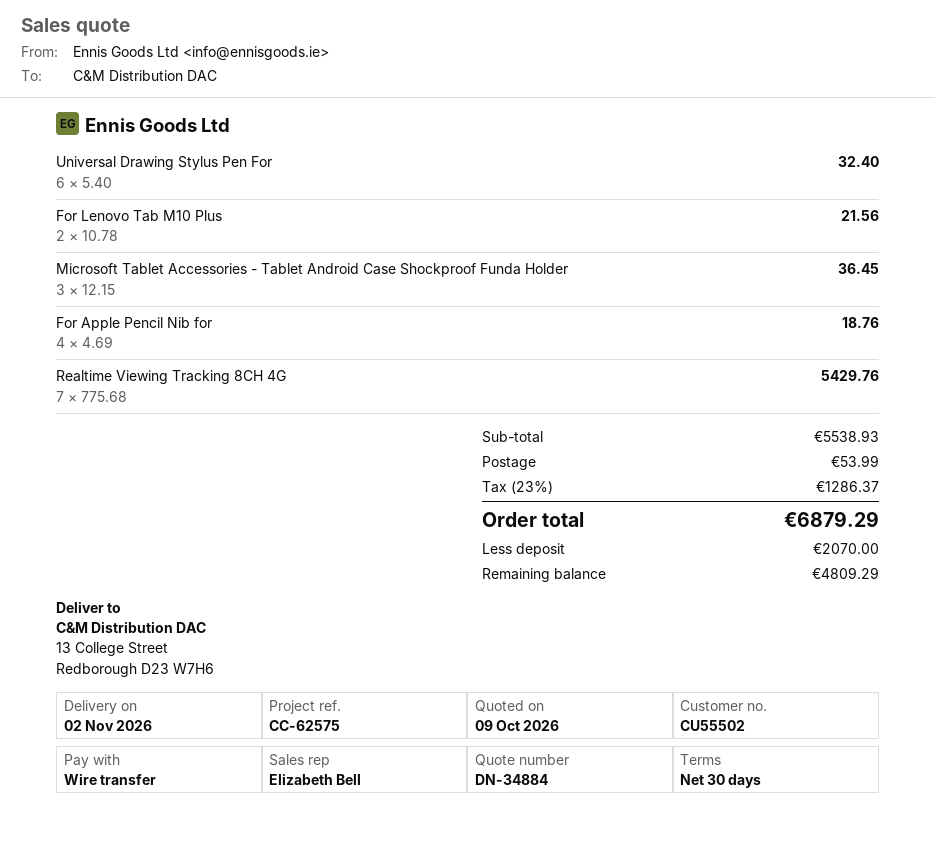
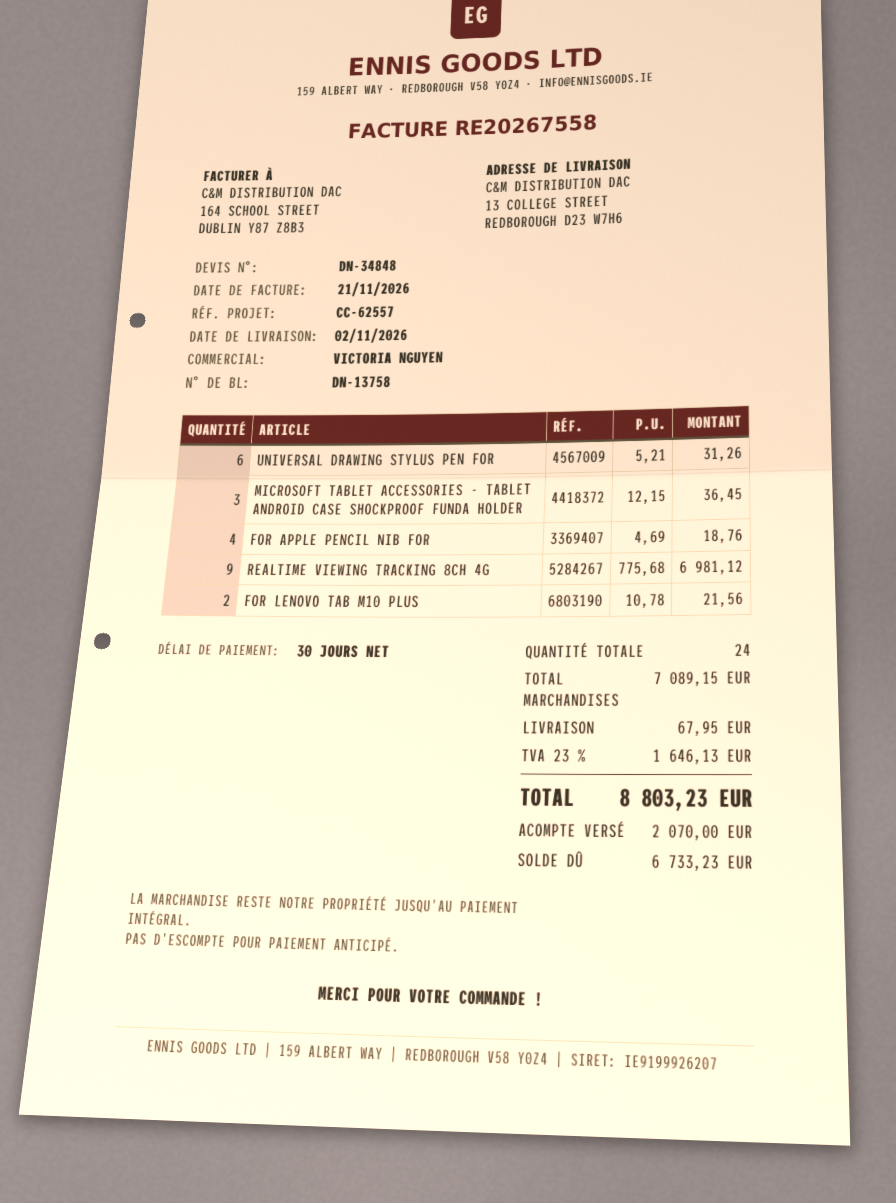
quote number: DN-34884 -> DN-34848
reference: CC-62575 -> CC-62557
sales rep: Elizabeth Bell -> VICTORIA NGUYEN
Universal Drawing Stylus Pen For: 6 x 5.40 = 32.40 -> 6 x 5.21 = 31.26
Realtime Viewing Tracking 8CH 4G: 7 x 775.68 = 5429.76 -> 9 x 775.68 = 6981.12
subtotal: 5538.93 -> 7089.15
shipping: 53.99 -> 67.95
tax: 23% = 1286.37 -> 23% = 1646.13
total: 6879.29 -> 8803.23
balance: 4809.29 -> 6733.23

